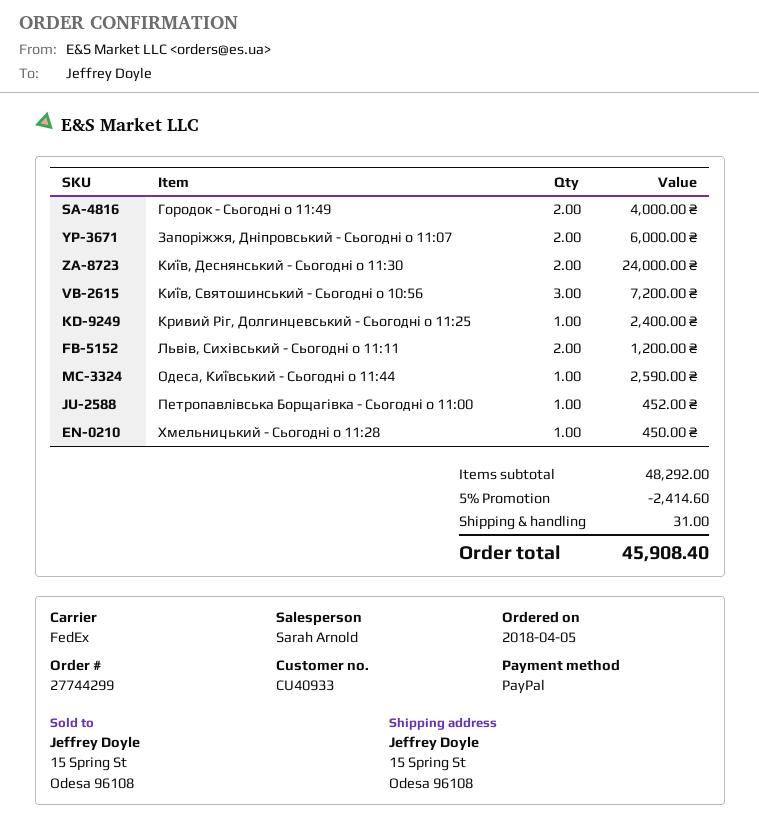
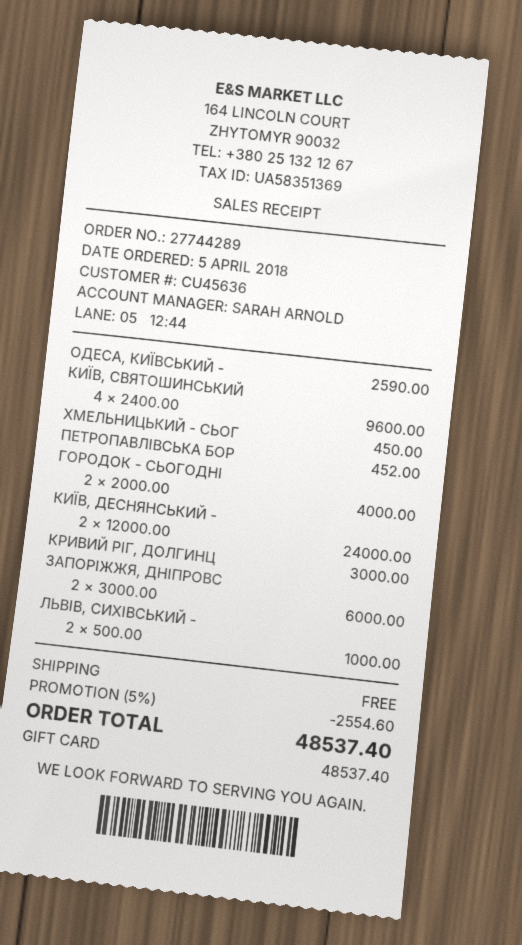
order number: 27744299 -> 27744289
customer number: CU40933 -> CU45636
payment method: PayPal -> gift card
Київ, Святошинський - Сьогодні о 10:56: 3 for 7200.00 -> 4 for 9600.00
Кривий Ріг, Долгинцевський - Сьогодні о 11:25: 1 for 2400.00 -> 1 for 3000.00
Львів, Сихівський - Сьогодні о 11:11: 2 for 1200.00 -> 2 for 1000.00
discount: 5% = 2414.60 -> 5% = 2554.60
shipping: 31.00 -> 0.00
total: 45908.40 -> 48537.40

